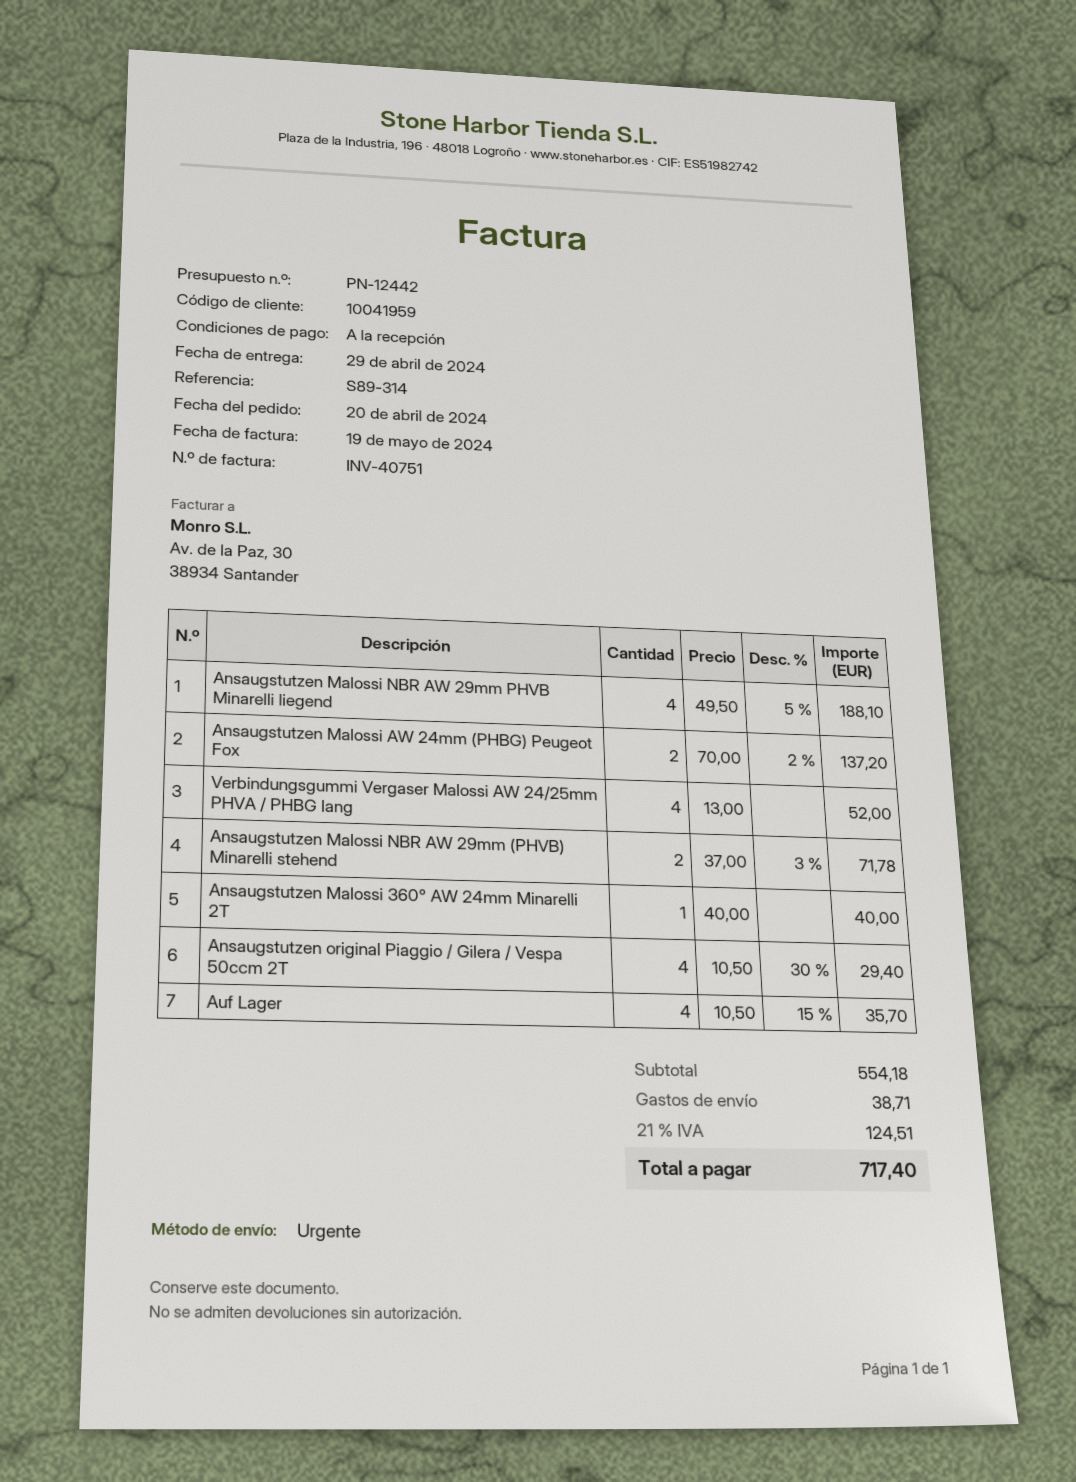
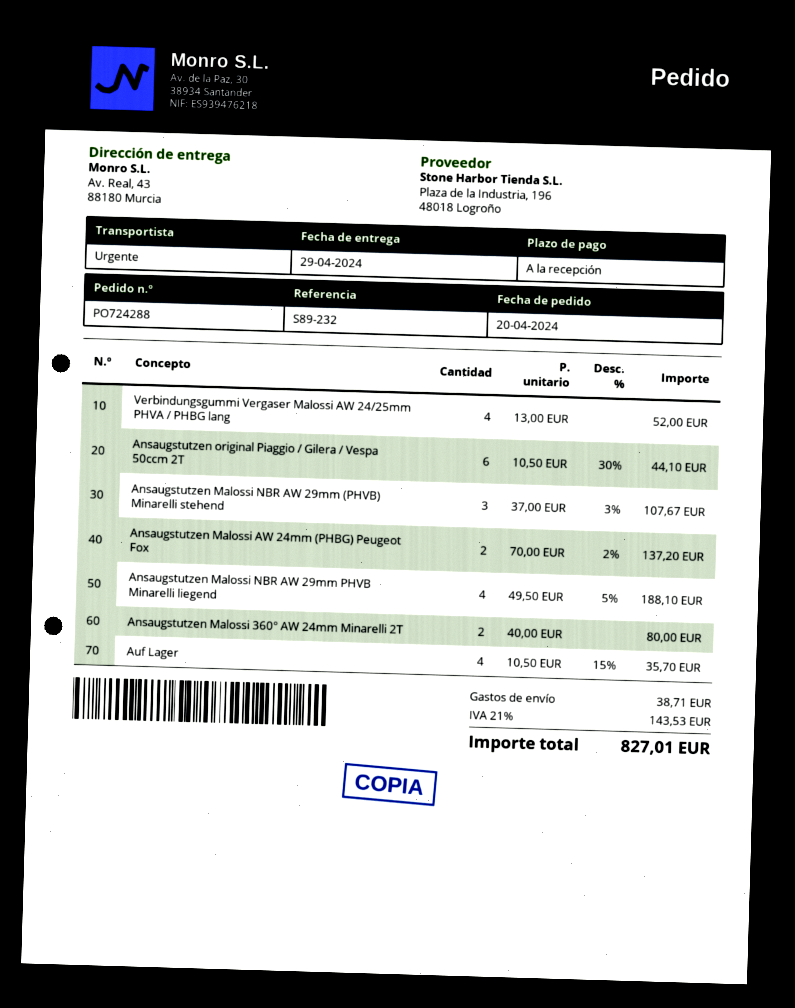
reference: S89-314 -> S89-232
Ansaugstutzen Malossi NBR AW 29mm (PHVB) Minarelli stehend: 2 x 37.00 - 3% = 71.78 -> 3 x 37.00 - 3% = 107.67
Ansaugstutzen Malossi 360° AW 24mm Minarelli 2T: 1 x 40.00 = 40.00 -> 2 x 40.00 = 80.00
Ansaugstutzen original Piaggio / Gilera / Vespa 50ccm 2T: 4 x 10.50 - 30% = 29.40 -> 6 x 10.50 - 30% = 44.10
tax: 21% = 124.51 -> 21% = 143.53
total: 717.40 -> 827.01

